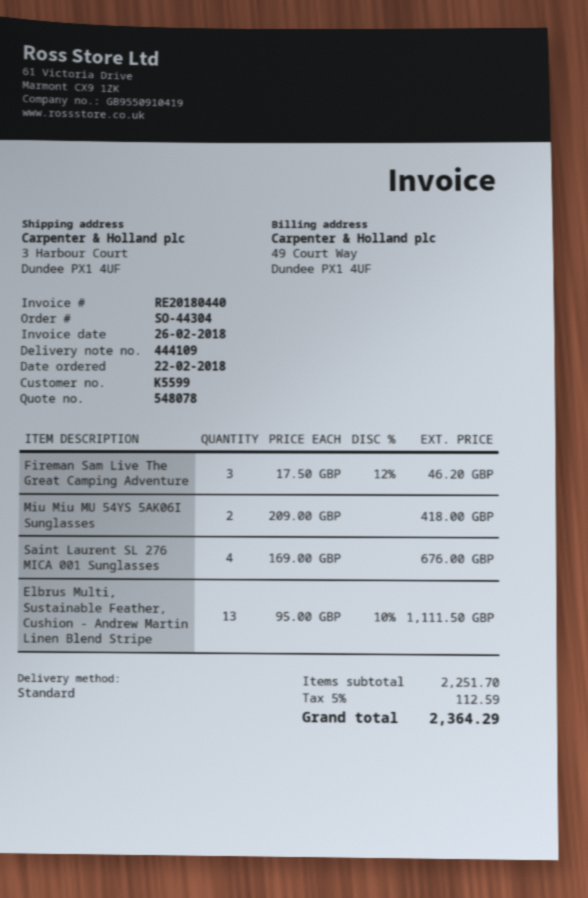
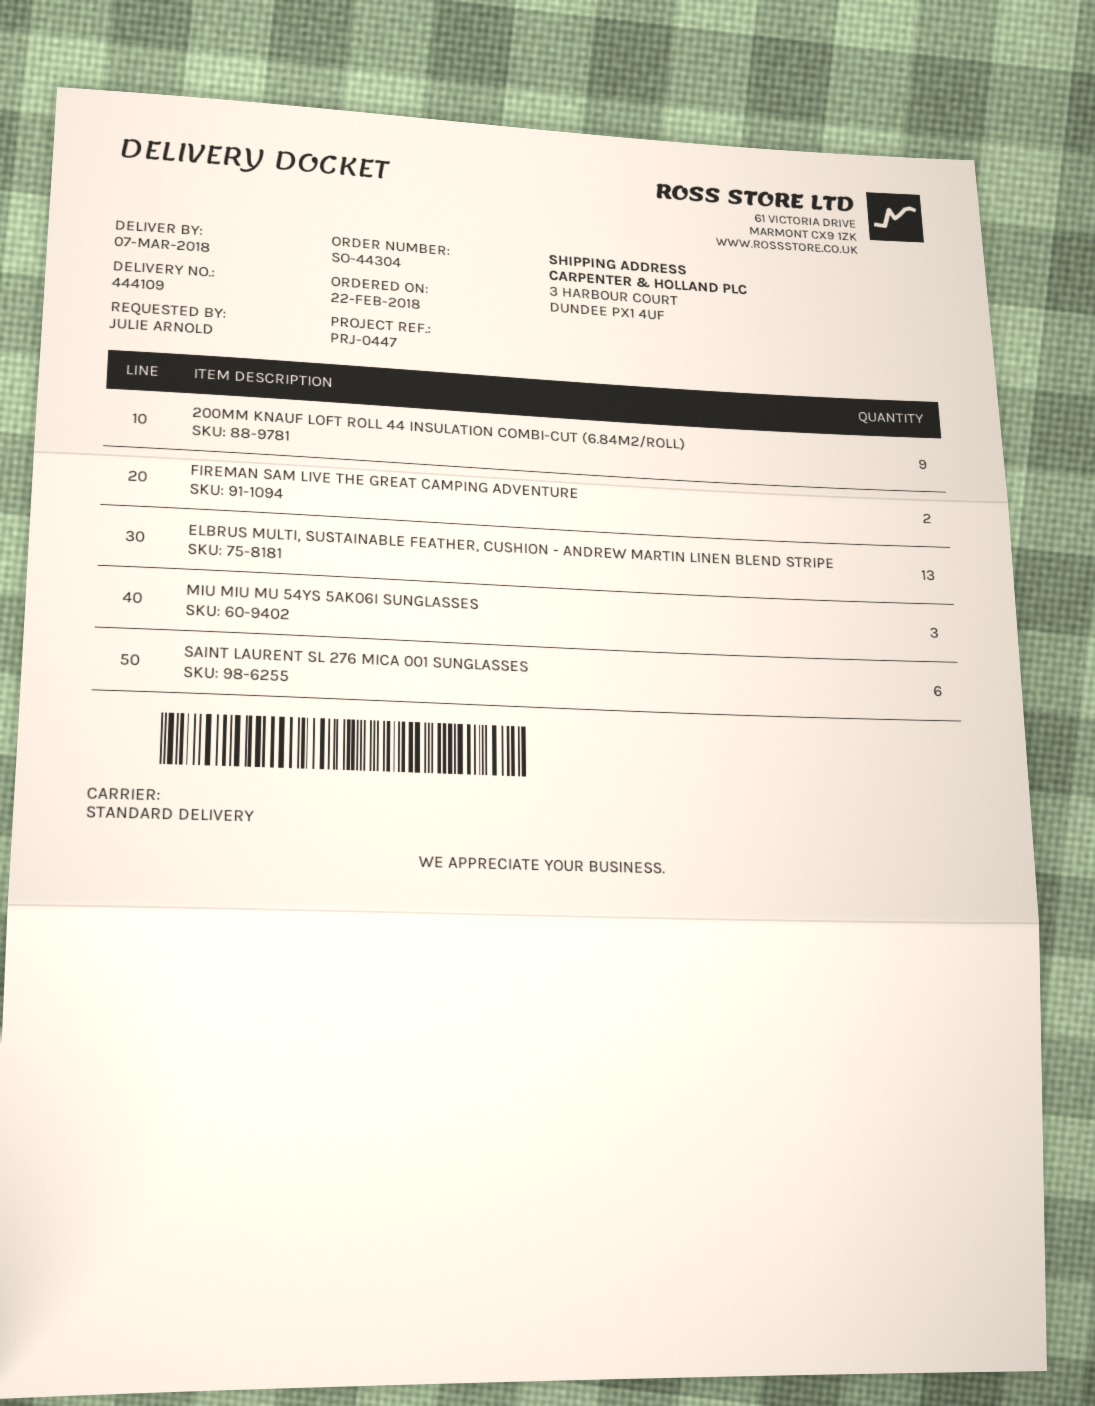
Fireman Sam Live The Great Camping Adventure: 3 -> 2
Miu Miu MU 54YS 5AK06I Sunglasses: 2 -> 3
Saint Laurent SL 276 MICA 001 Sunglasses: 4 -> 6
200MM KNAUF LOFT ROLL 44 INSULATION COMBI-CUT (6.84M2/ROLL): none -> 9

